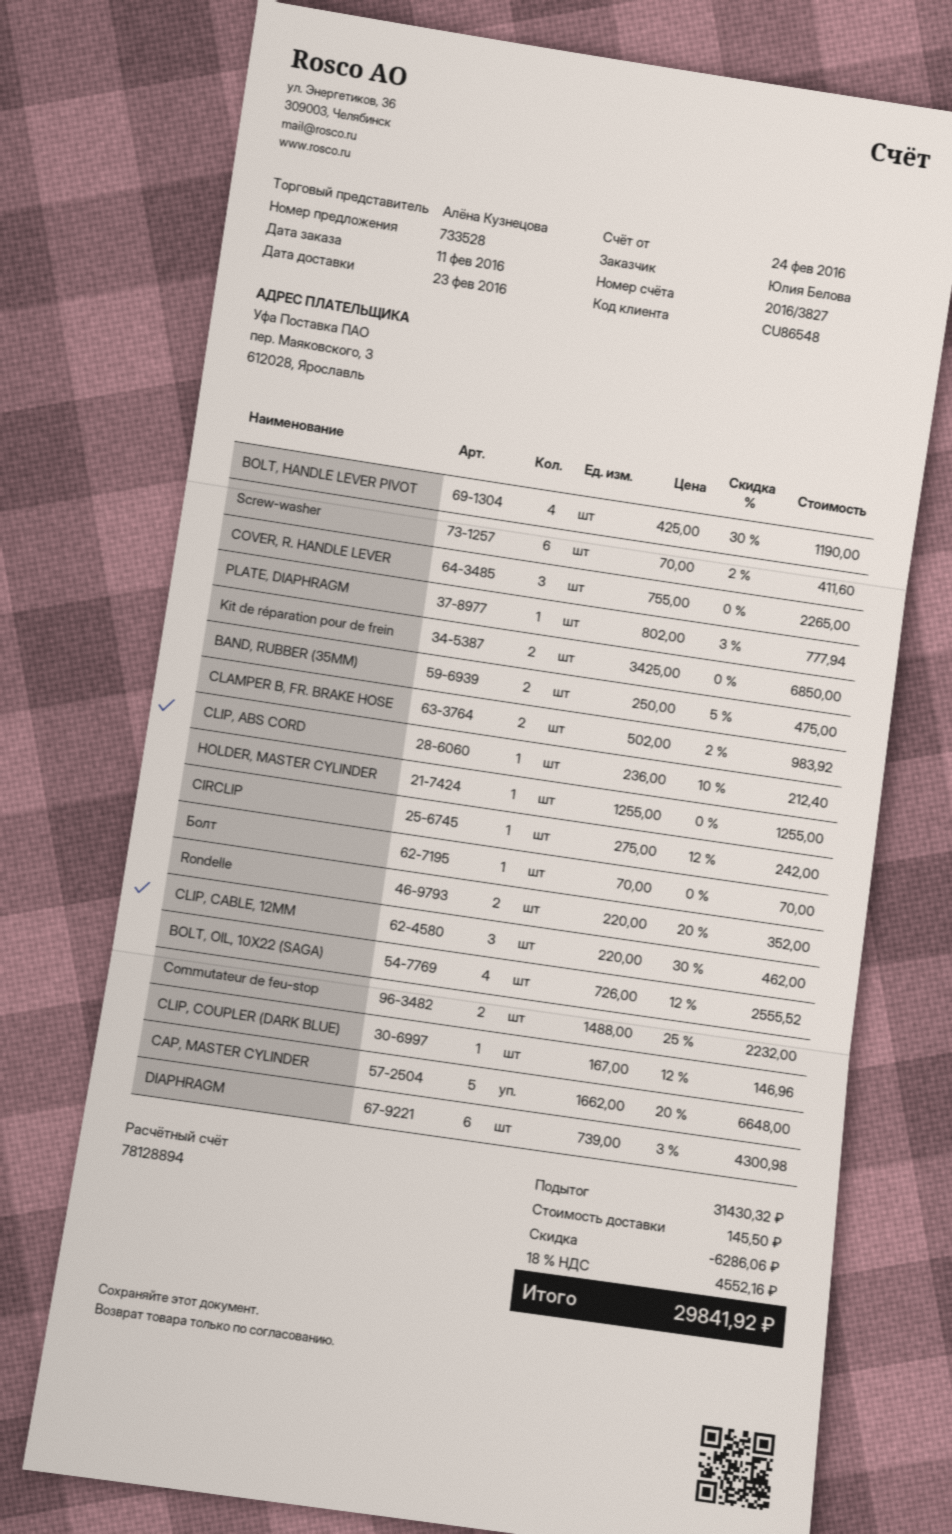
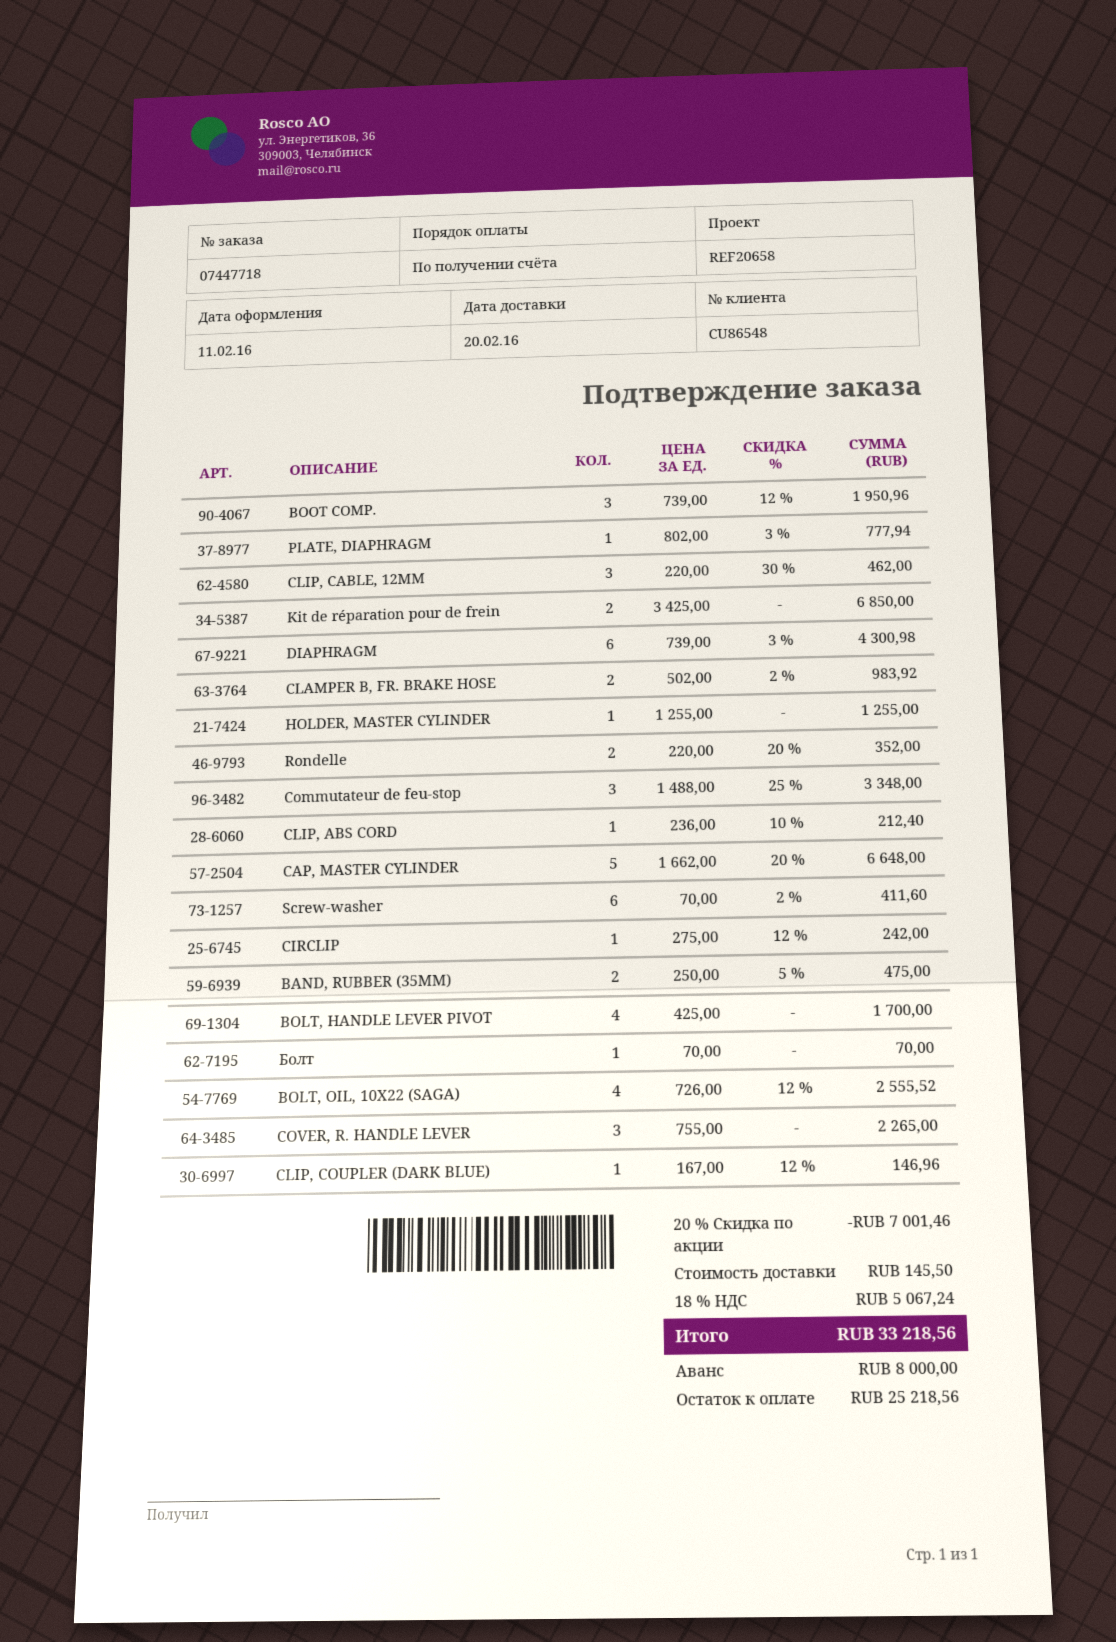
delivery date: 2016-02-23 -> 2016-02-20
BOLT, HANDLE LEVER PIVOT: 4 x 425.00 - 30% = 1190.00 -> 4 x 425.00 = 1700.00
Commutateur de feu-stop: 2 x 1488.00 - 25% = 2232.00 -> 3 x 1488.00 - 25% = 3348.00
BOOT COMP.: none -> 3 x 739.00 - 12% = 1950.96
discount: 6286.06 -> 7001.46
tax: 18% = 4552.16 -> 18% = 5067.24
total: 29841.92 -> 33218.56

